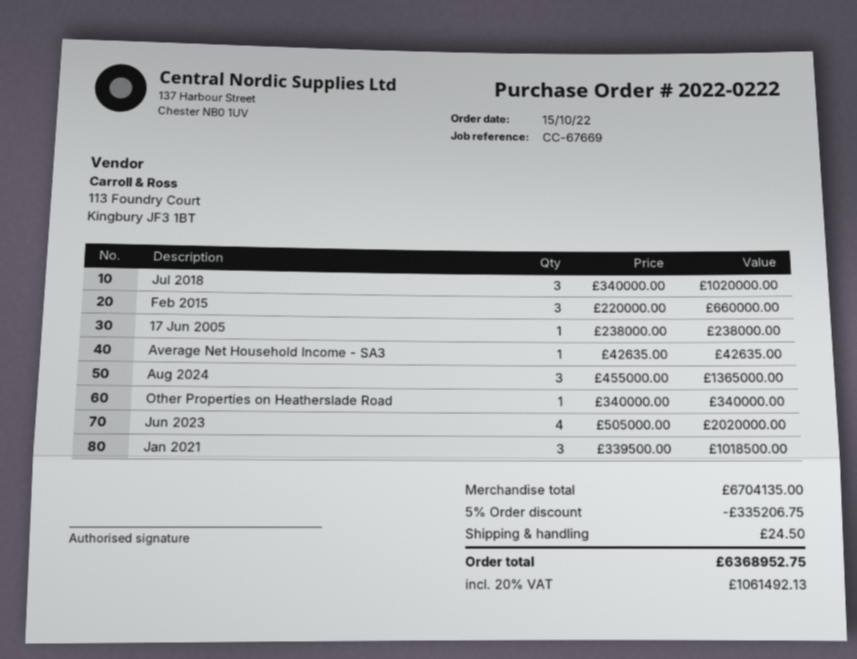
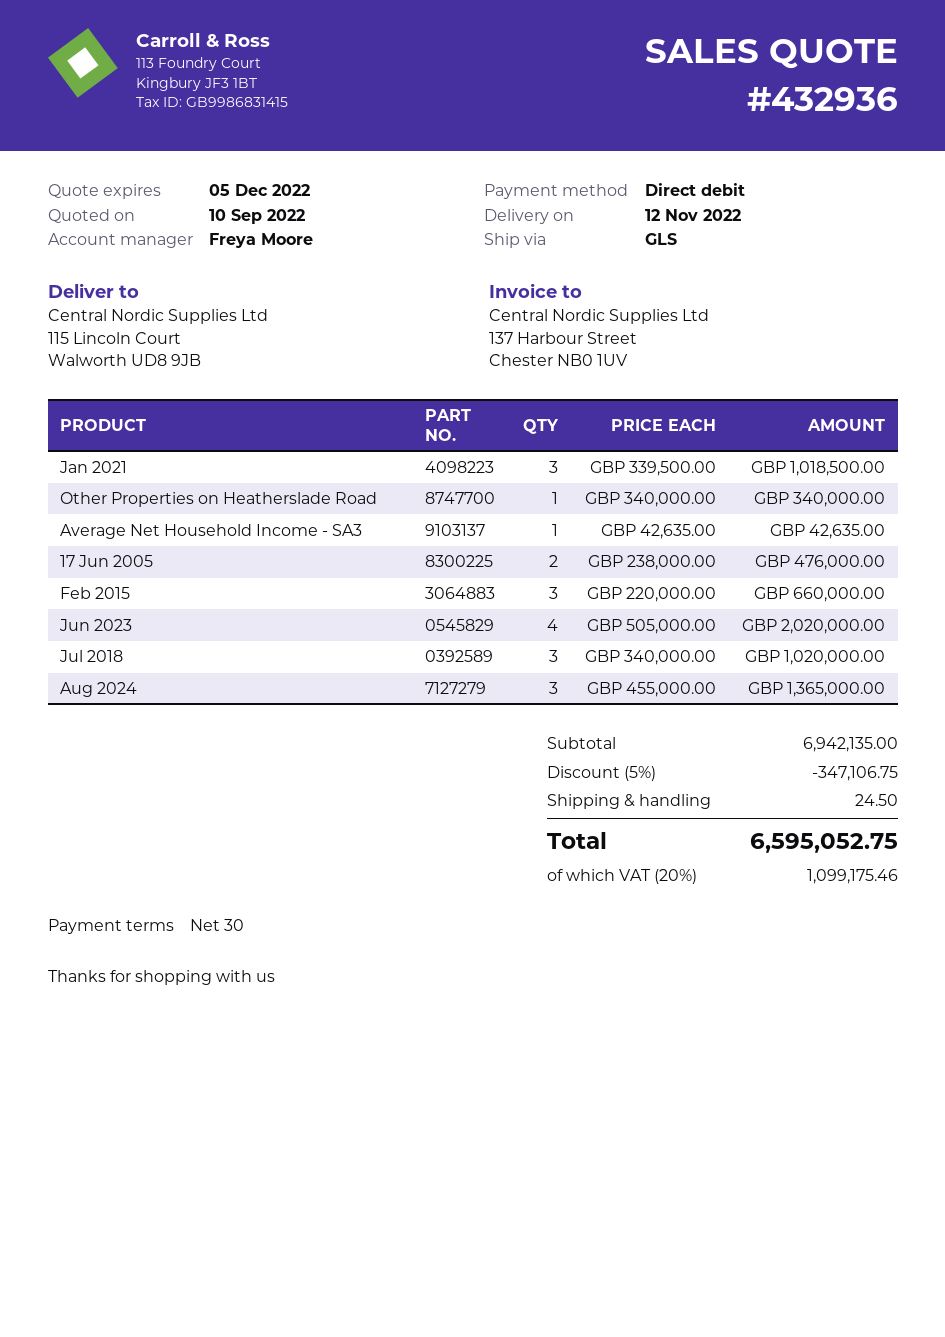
17 Jun 2005: 1 x 238000.00 = 238000.00 -> 2 x 238000.00 = 476000.00
subtotal: 6704135.00 -> 6942135.00
discount: 5% = 335206.75 -> 5% = 347106.75
tax: 20% = 1061492.13 -> 20% = 1099175.46
total: 6368952.75 -> 6595052.75

